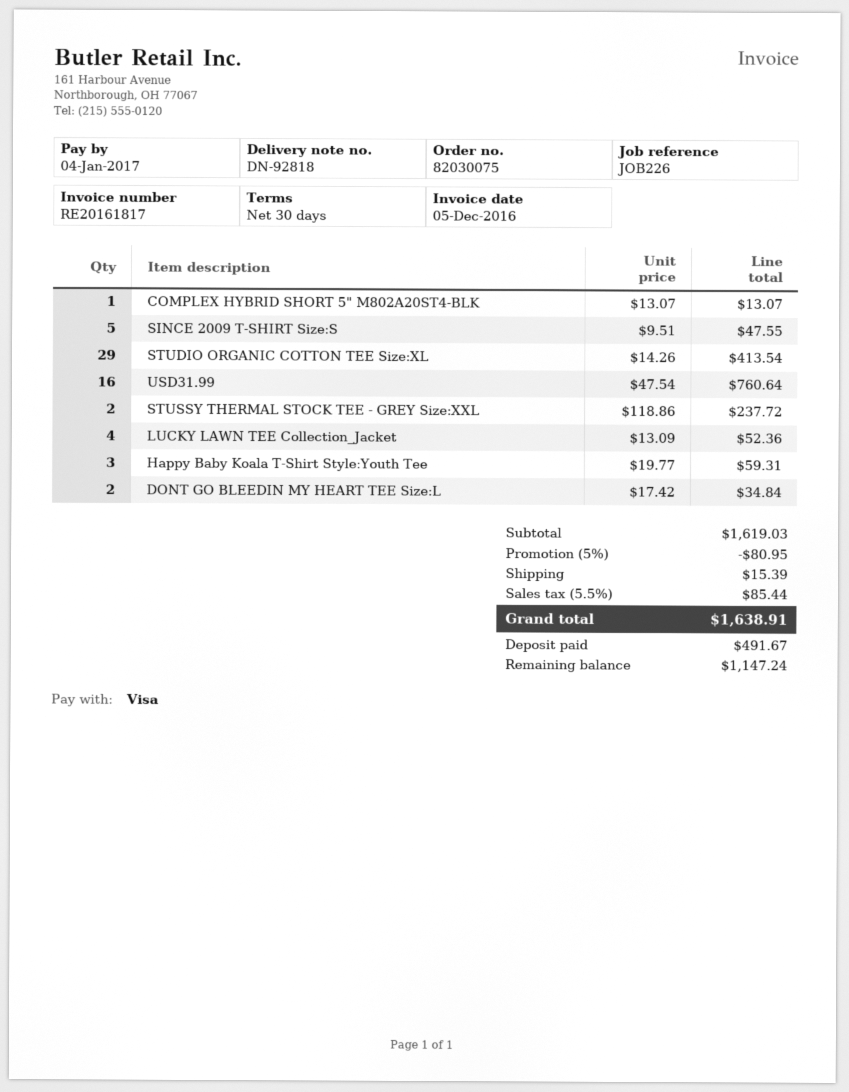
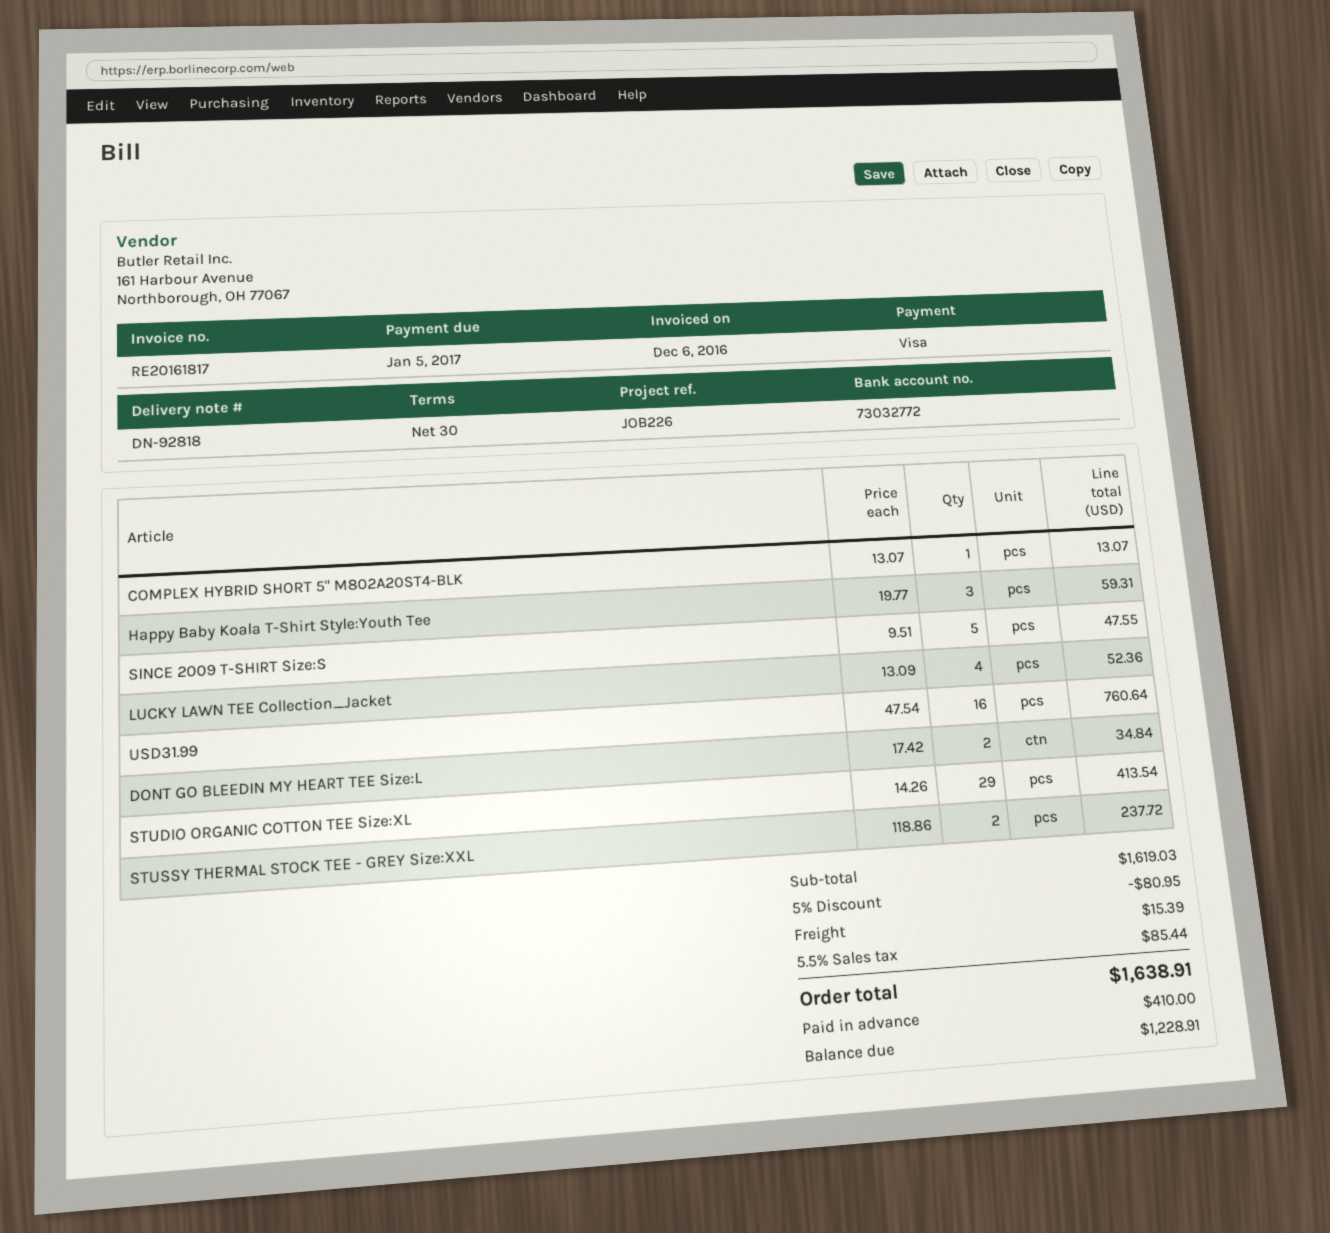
invoice date: 2016-12-05 -> 2016-12-06
due date: 2017-01-04 -> 2017-01-05
deposit: 491.67 -> 410.00
balance: 1147.24 -> 1228.91

